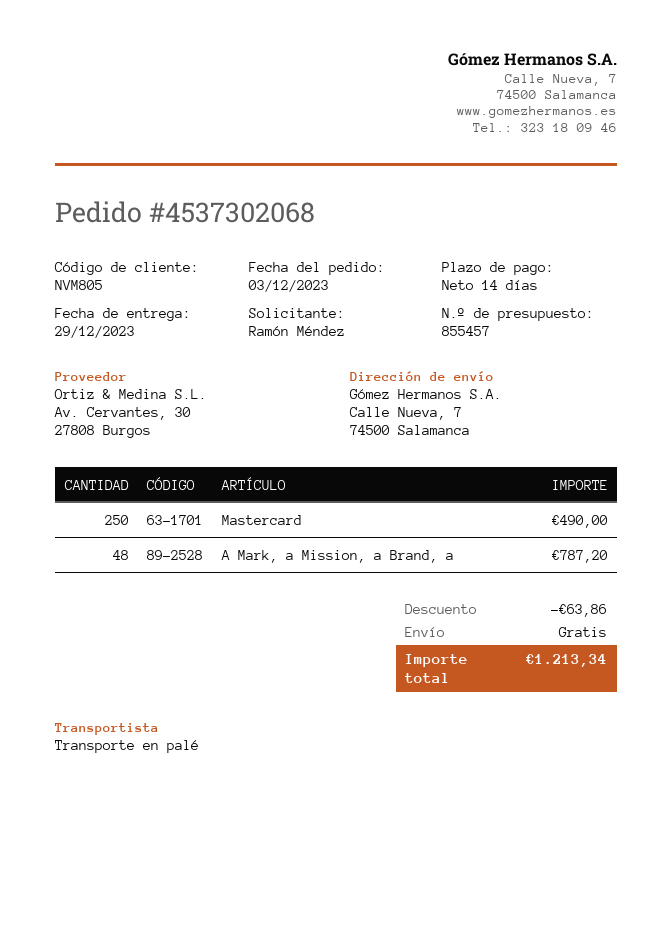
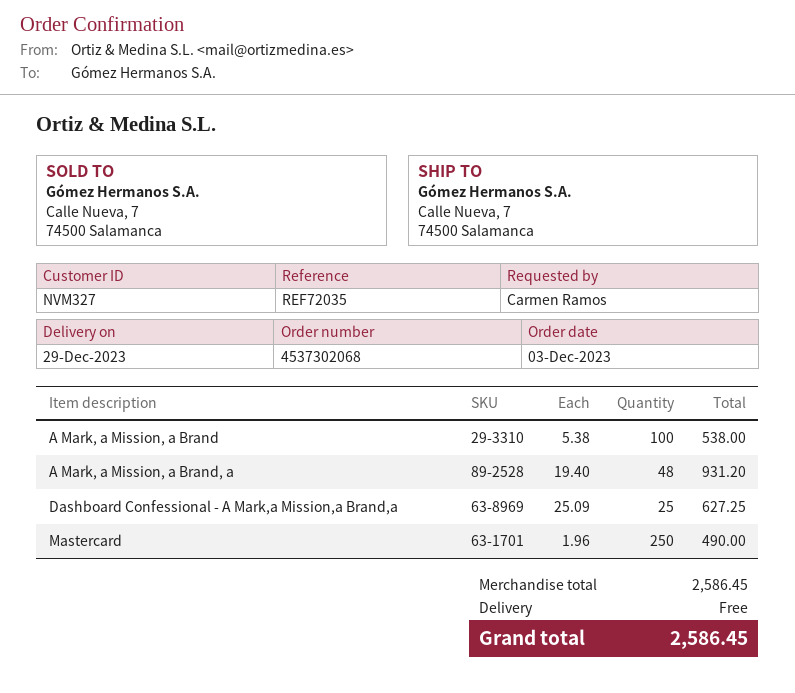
customer number: NVM805 -> NVM327
ordered by: Ramón Méndez -> Carmen Ramos
A Mark, a Mission, a Brand, a: 48 for 787.20 -> 48 for 931.20
A Mark, a Mission, a Brand: none -> 100 for 538.00
Dashboard Confessional - A Mark,a Mission,a Brand,a: none -> 25 for 627.25
discount: 63.86 -> none
total: 1213.34 -> 2586.45

